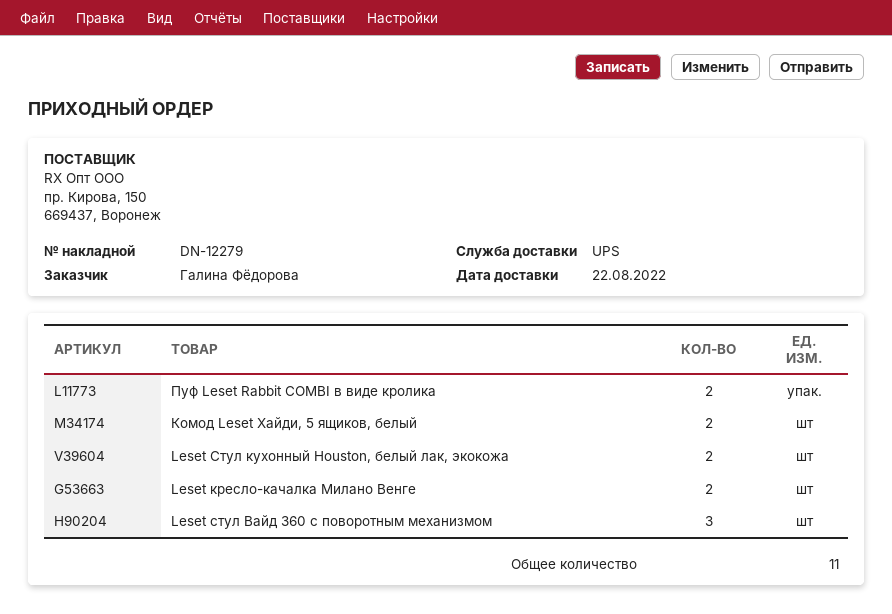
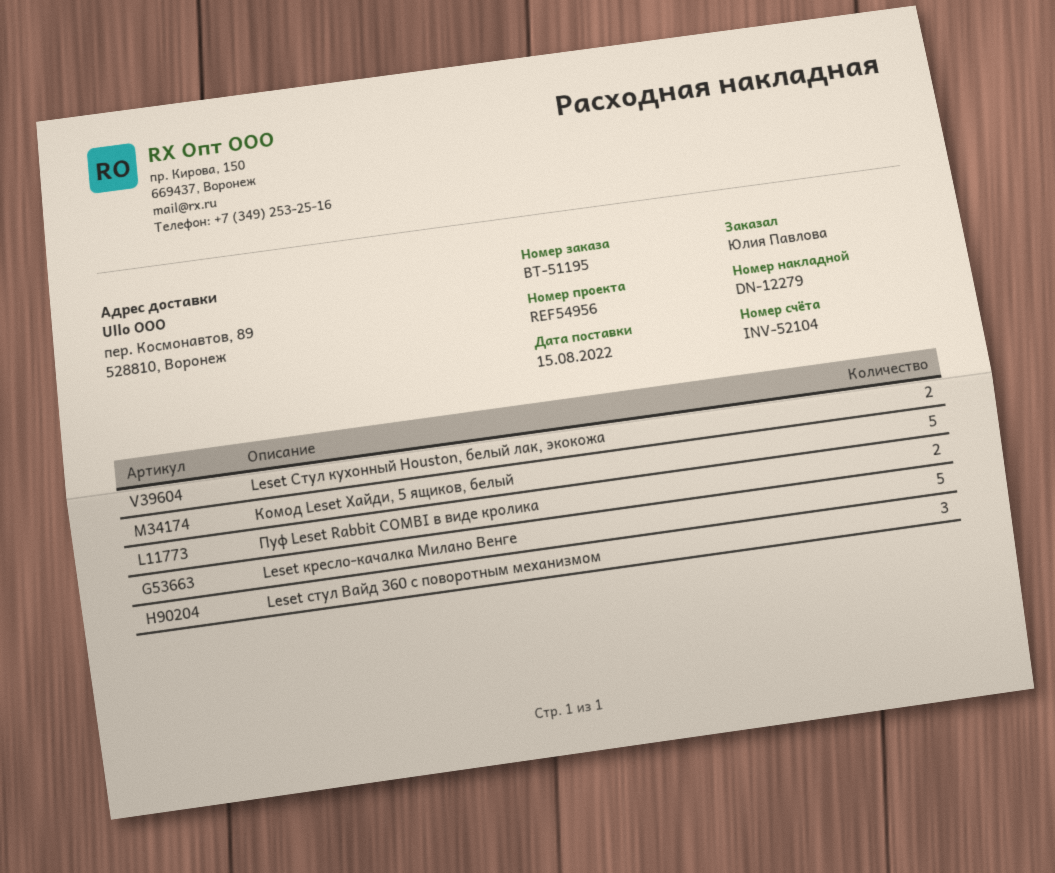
delivery date: 2022-08-22 -> 2022-08-15
ordered by: Галина Фёдорова -> Юлия Павлова
Комод Leset Хайди, 5 ящиков, белый: 2 -> 5
Leset кресло-качалка Милано Венге: 2 -> 5

